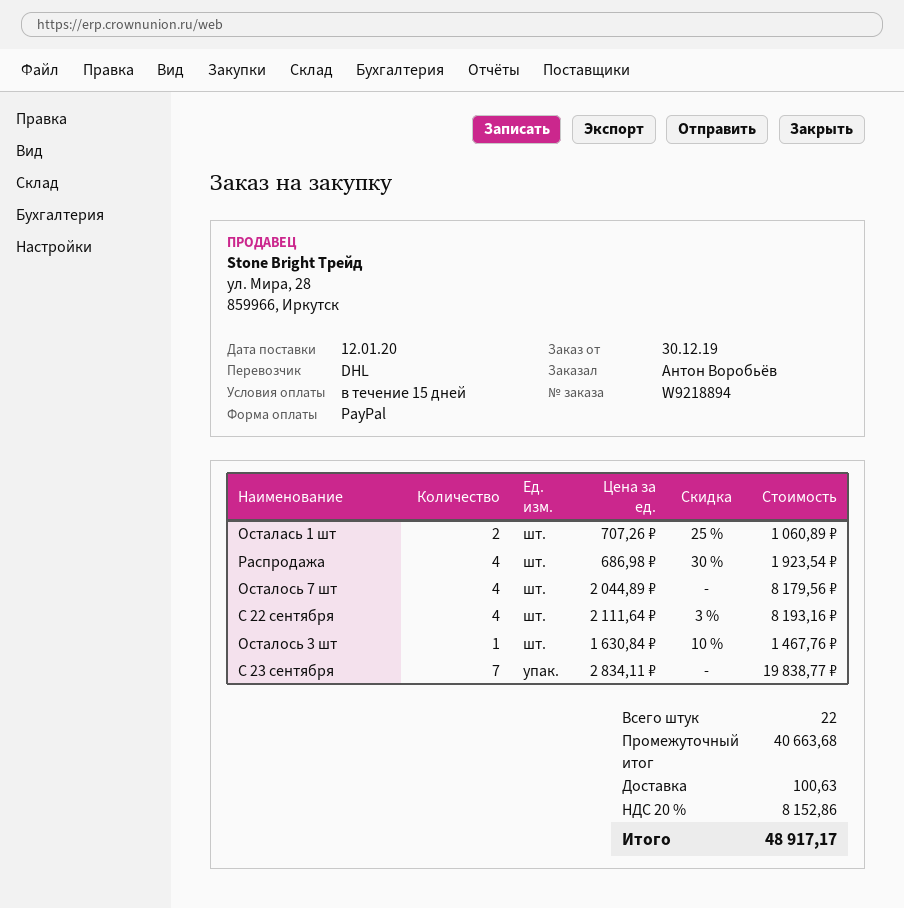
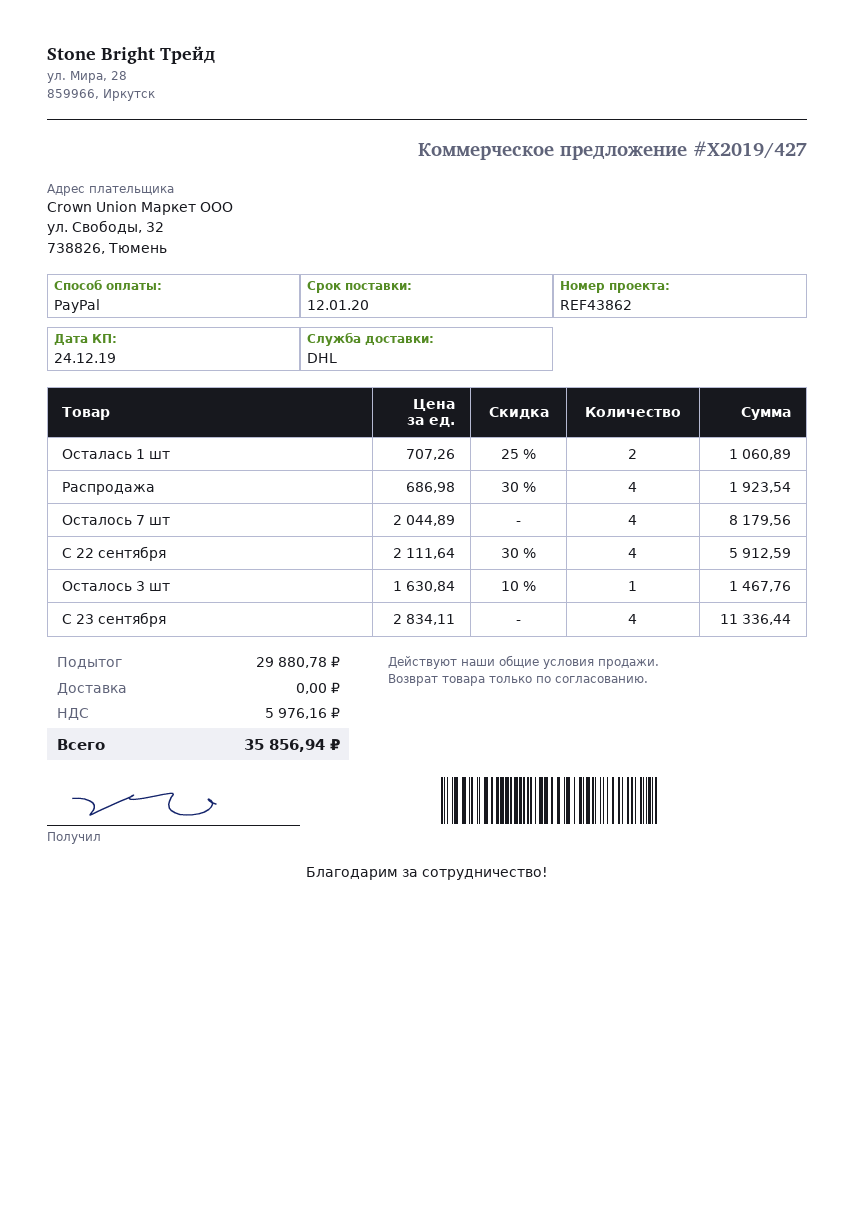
С 22 сентября: 4 x 2111.64 - 3% = 8193.16 -> 4 x 2111.64 - 30% = 5912.59
С 23 сентября: 7 x 2834.11 = 19838.77 -> 4 x 2834.11 = 11336.44
subtotal: 40663.68 -> 29880.78
shipping: 100.63 -> 0.00
tax: 8152.86 -> 5976.16
total: 48917.17 -> 35856.94

